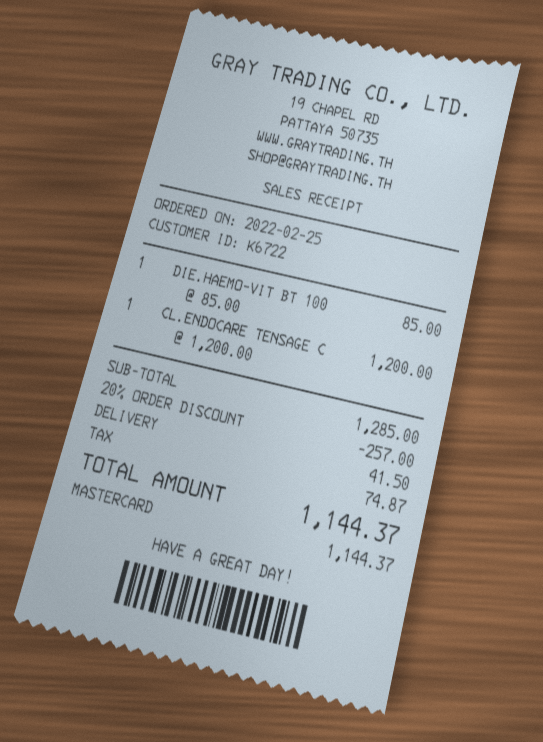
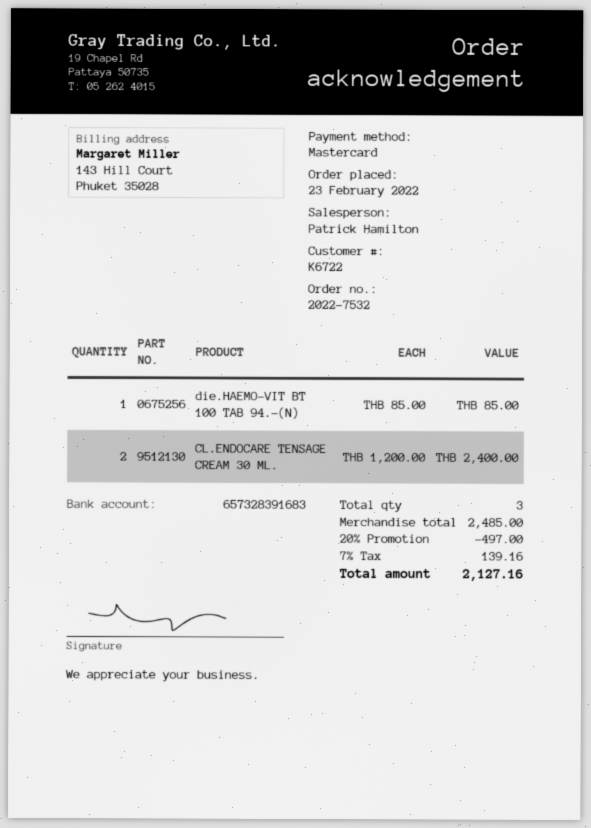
order date: 2022-02-25 -> 2022-02-23
CL.ENDOCARE TENSAGE C: 1 x 1200.00 = 1200.00 -> 2 x 1200.00 = 2400.00
subtotal: 1285.00 -> 2485.00
discount: 20% = 257.00 -> 20% = 497.00
shipping: 41.50 -> none
tax: 74.87 -> 139.16
total: 1144.37 -> 2127.16

